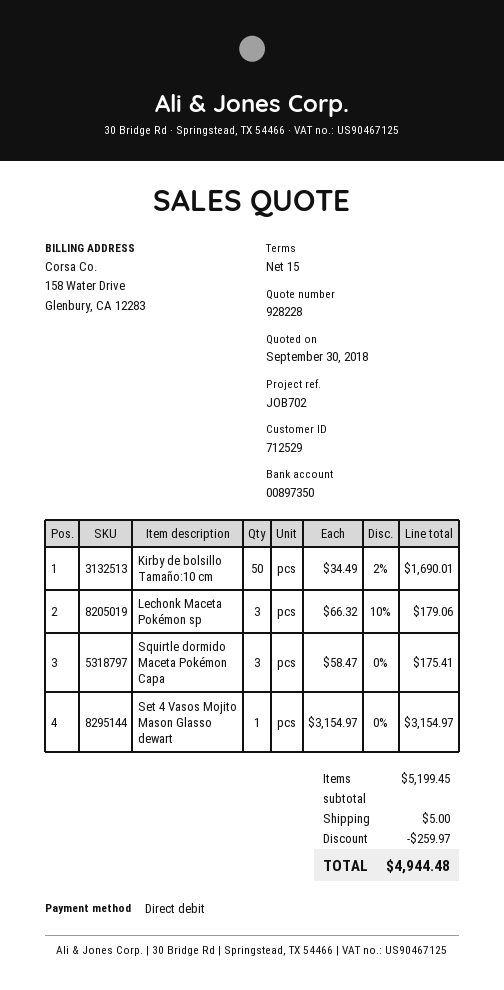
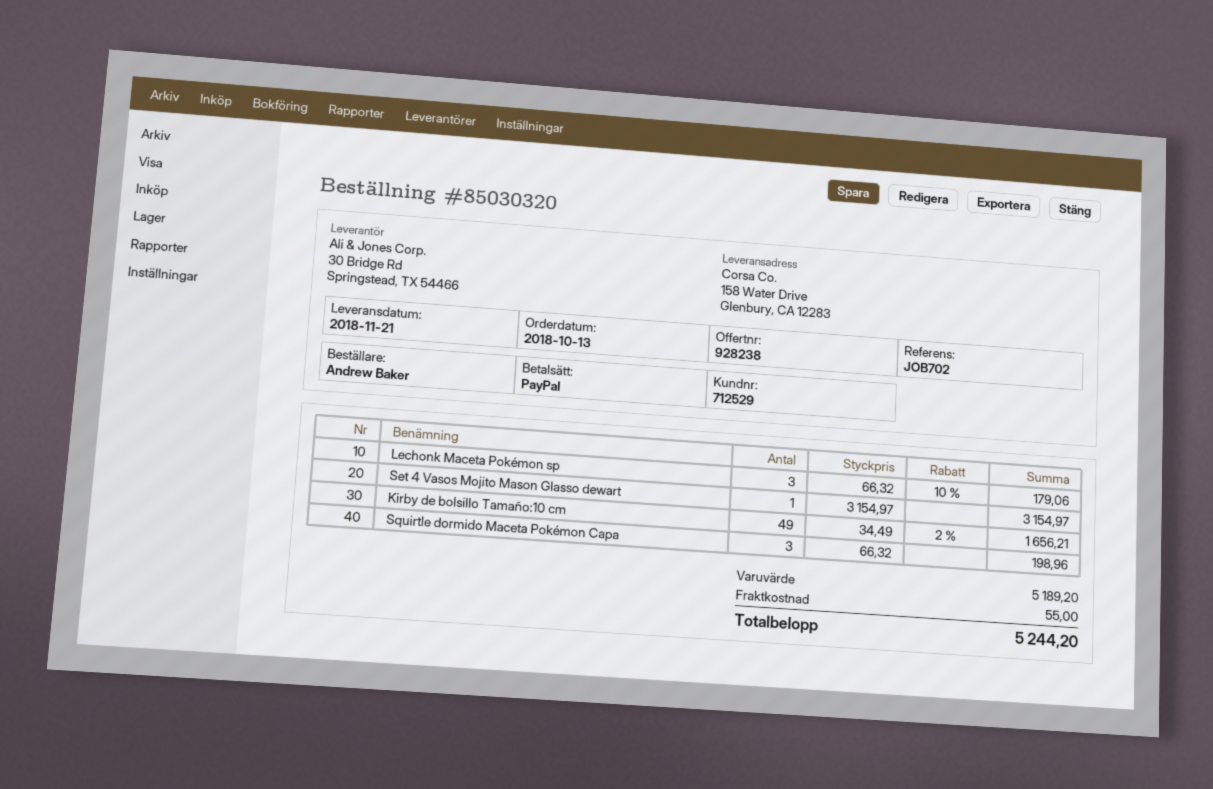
quote number: 928228 -> 928238
payment method: direct debit -> PayPal
Kirby de bolsillo Tamaño:10 cm: 50 x 34.49 - 2% = 1690.01 -> 49 x 34.49 - 2% = 1656.21
Squirtle dormido Maceta Pokémon Capa: 3 x 58.47 = 175.41 -> 3 x 66.32 = 198.96
subtotal: 5199.45 -> 5189.20
discount: 259.97 -> none
shipping: 5.00 -> 55.00
total: 4944.48 -> 5244.20

